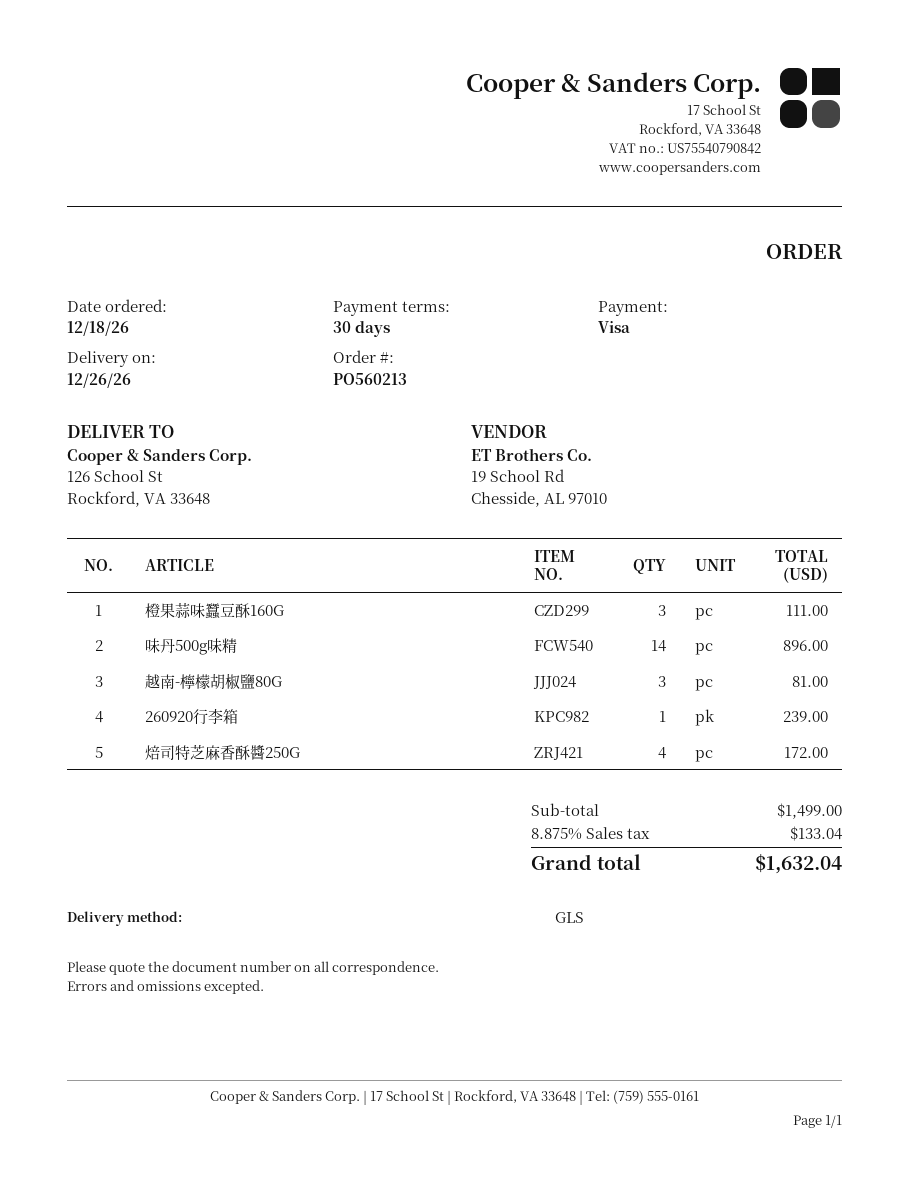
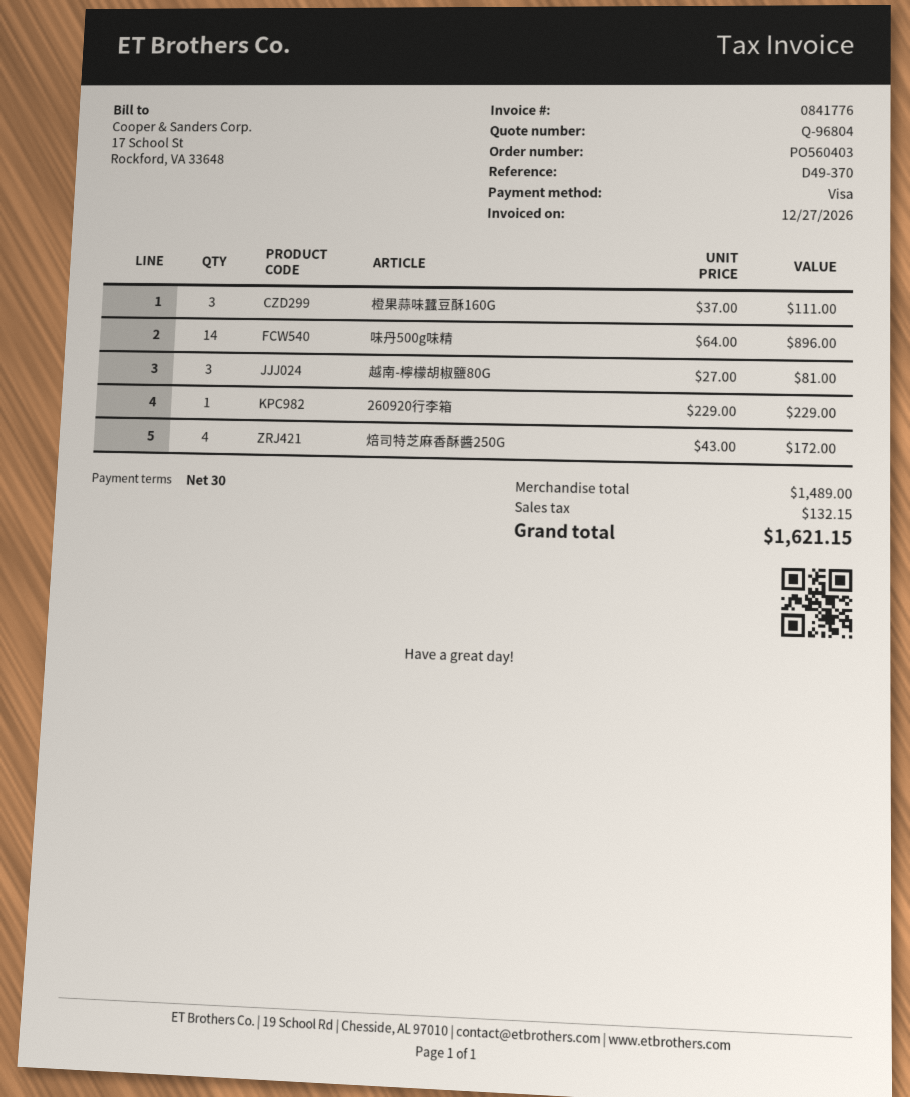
order number: PO560213 -> PO560403
260920行李箱: 1 for 239.00 -> 1 for 229.00
subtotal: 1499.00 -> 1489.00
tax: 133.04 -> 132.15
total: 1632.04 -> 1621.15

